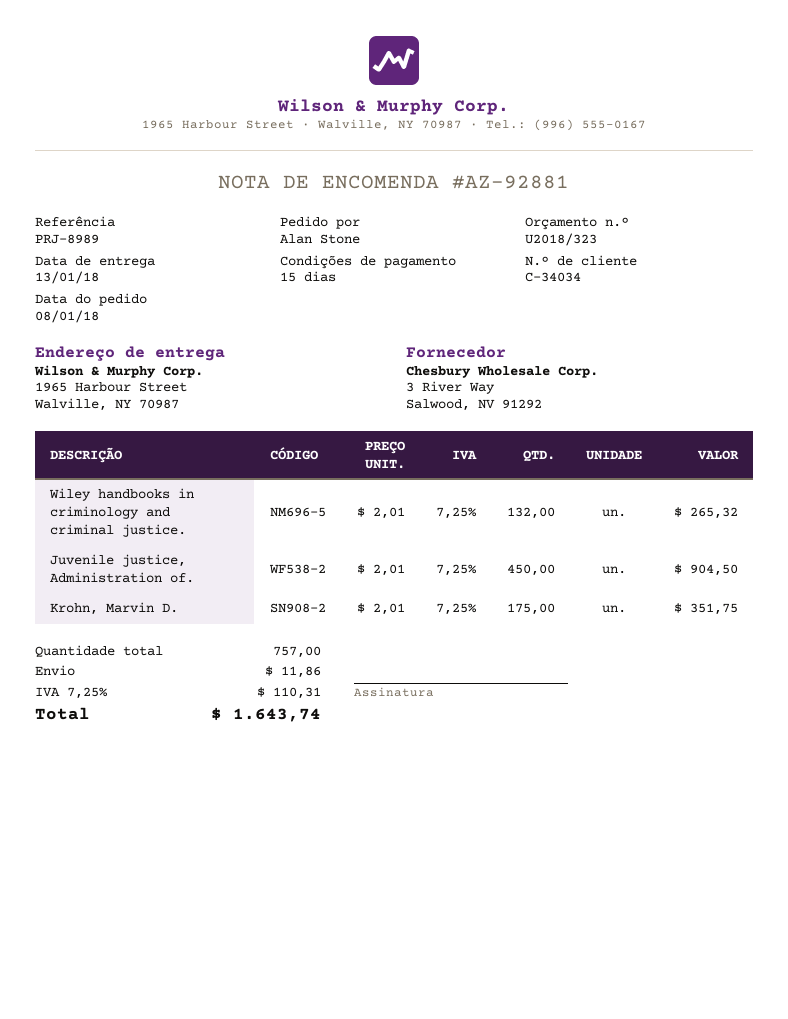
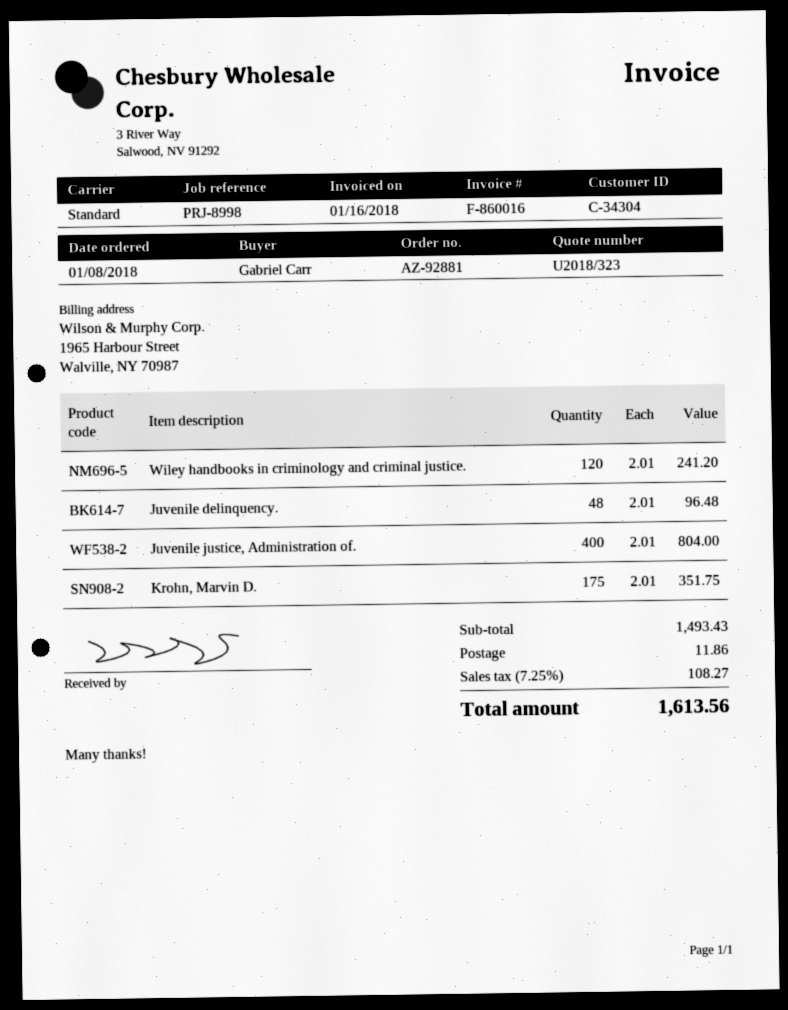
customer number: C-34034 -> C-34304
reference: PRJ-8989 -> PRJ-8998
ordered by: Alan Stone -> Gabriel Carr
Wiley handbooks in criminology and criminal justice.: 132 x 2.01 = 265.32 -> 120 x 2.01 = 241.20
Juvenile justice, Administration of.: 450 x 2.01 = 904.50 -> 400 x 2.01 = 804.00
Juvenile delinquency.: none -> 48 x 2.01 = 96.48
tax: 7.25% = 110.31 -> 7.25% = 108.27
total: 1643.74 -> 1613.56

